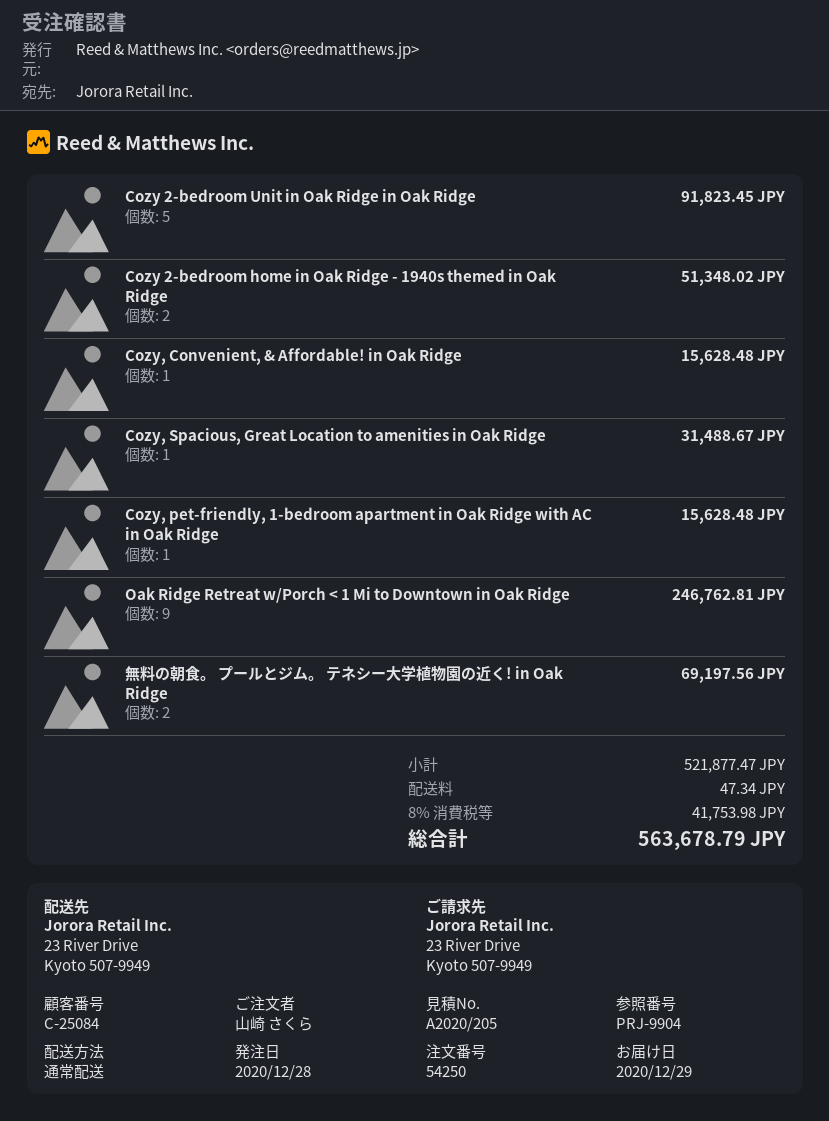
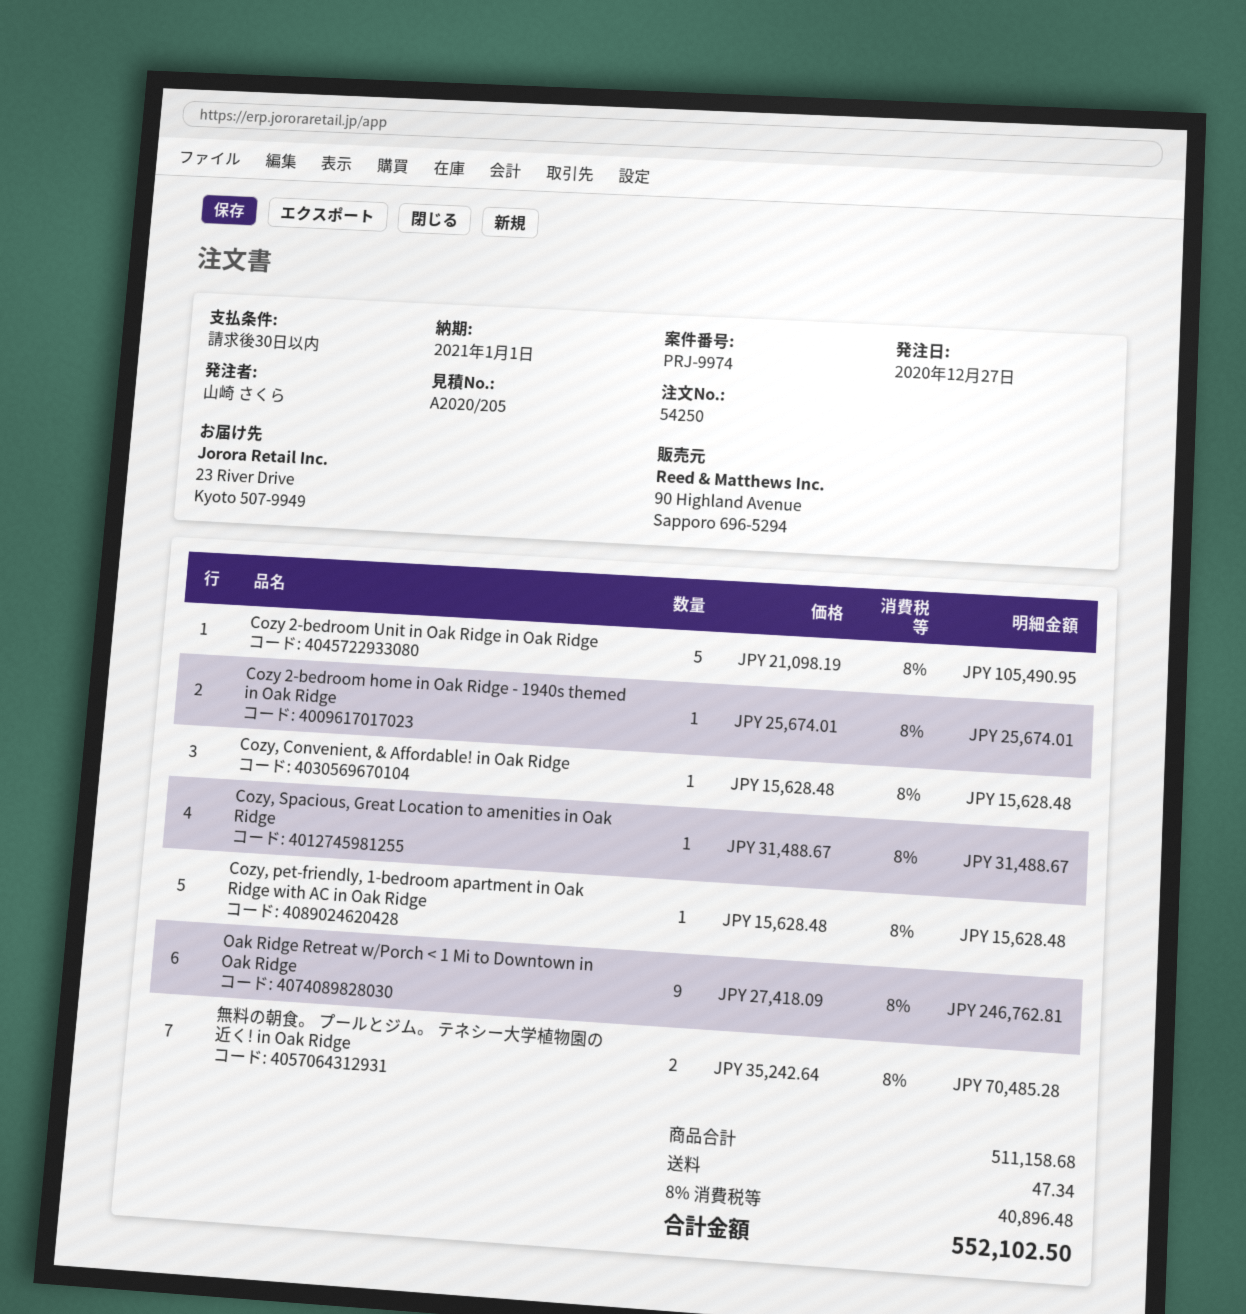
order date: 2020-12-28 -> 2020-12-27
delivery date: 2020-12-29 -> 2021-01-01
reference: PRJ-9904 -> PRJ-9974
Cozy 2-bedroom Unit in Oak Ridge in Oak Ridge: 5 for 91823.45 -> 5 for 105490.95
Cozy 2-bedroom home in Oak Ridge - 1940s themed in Oak Ridge: 2 for 51348.02 -> 1 for 25674.01
無料の朝食。 プールとジム。 テネシー大学植物園の近く! in Oak Ridge: 2 for 69197.56 -> 2 for 70485.28
subtotal: 521877.47 -> 511158.68
tax: 8% = 41753.98 -> 8% = 40896.48
total: 563678.79 -> 552102.50

